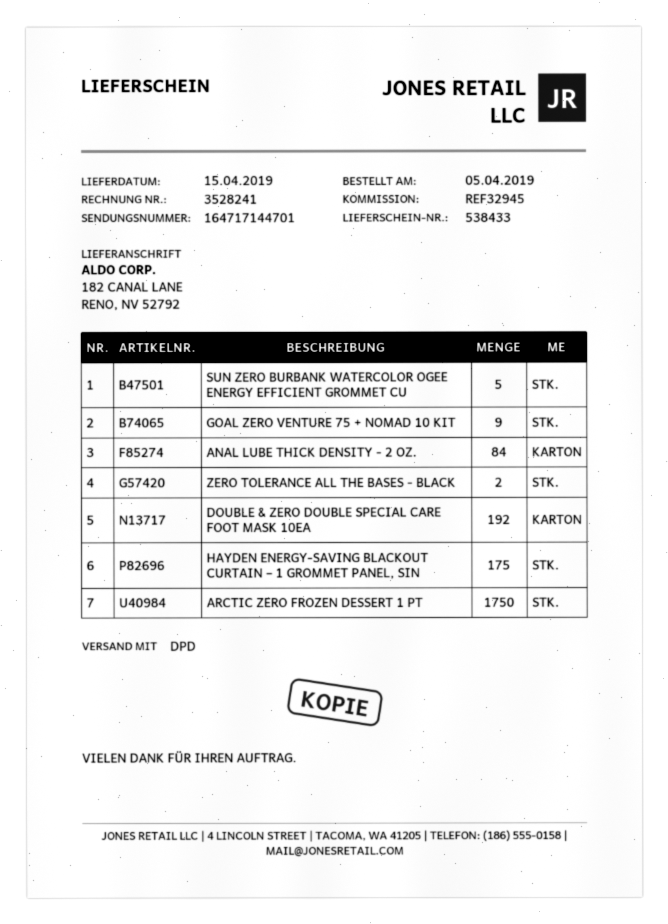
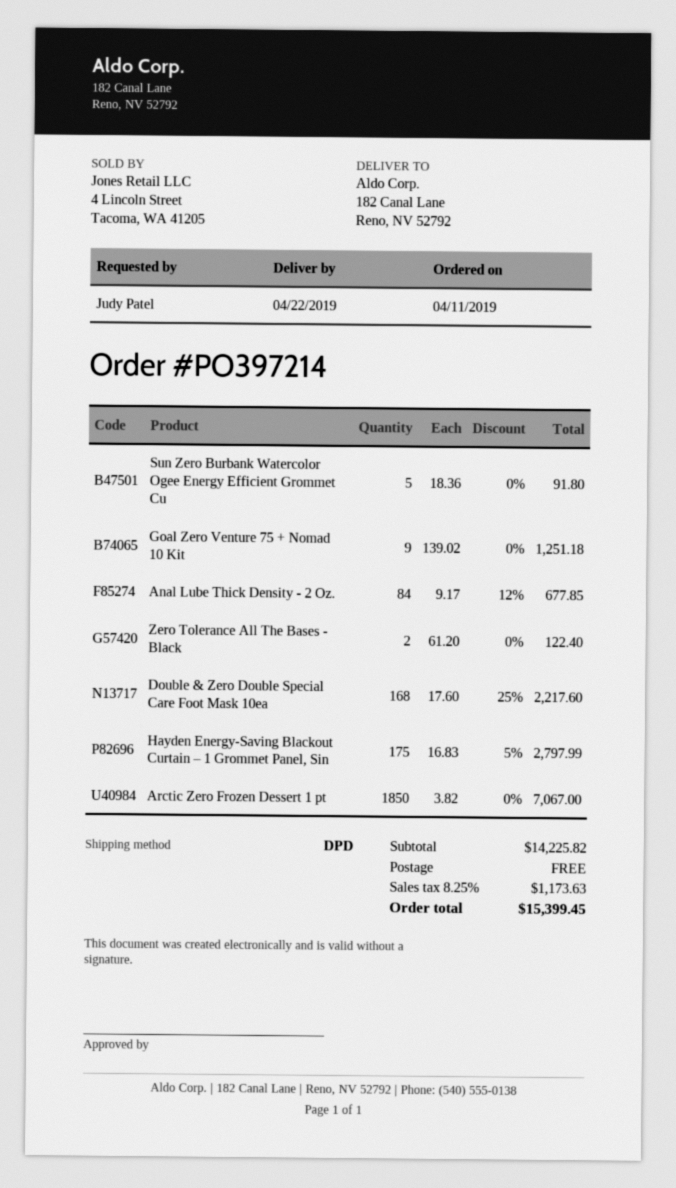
order date: 2019-04-05 -> 2019-04-11
delivery date: 2019-04-15 -> 2019-04-22
DOUBLE & ZERO DOUBLE SPECIAL CARE FOOT MASK 10EA: 192 -> 168
ARCTIC ZERO FROZEN DESSERT 1 PT: 1750 -> 1850

